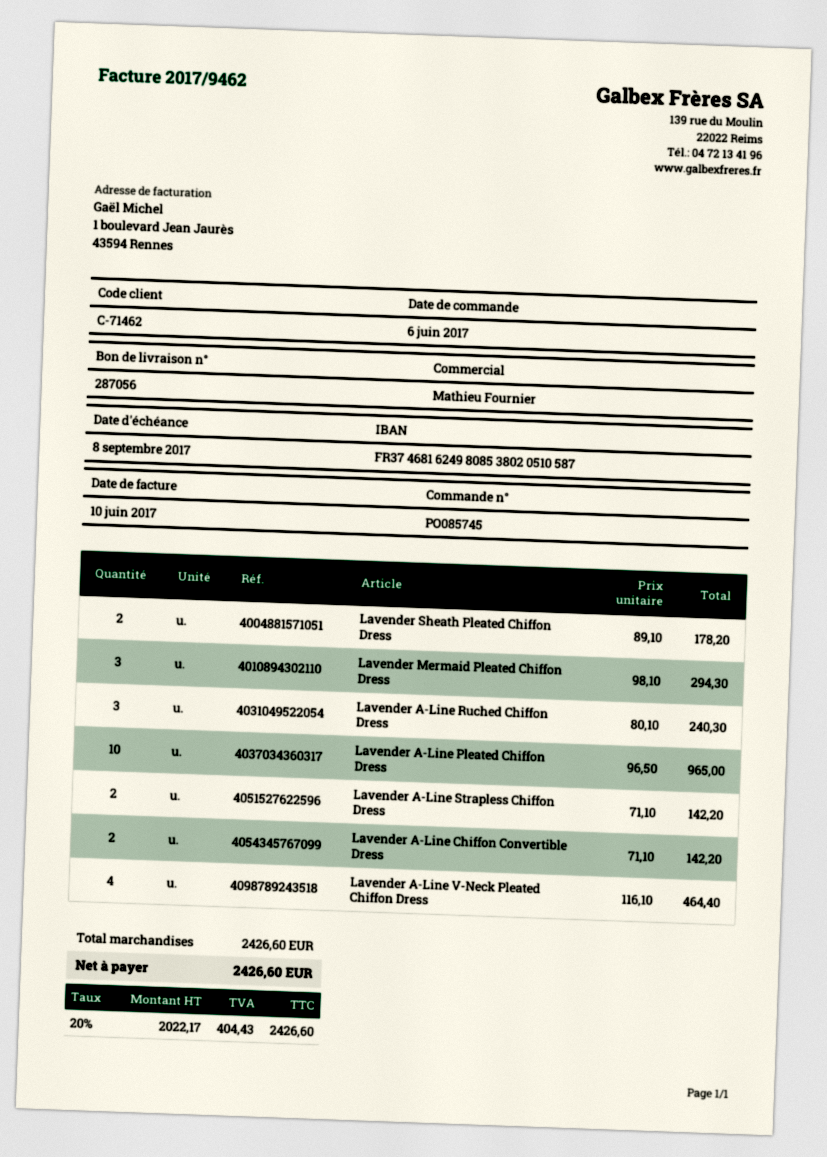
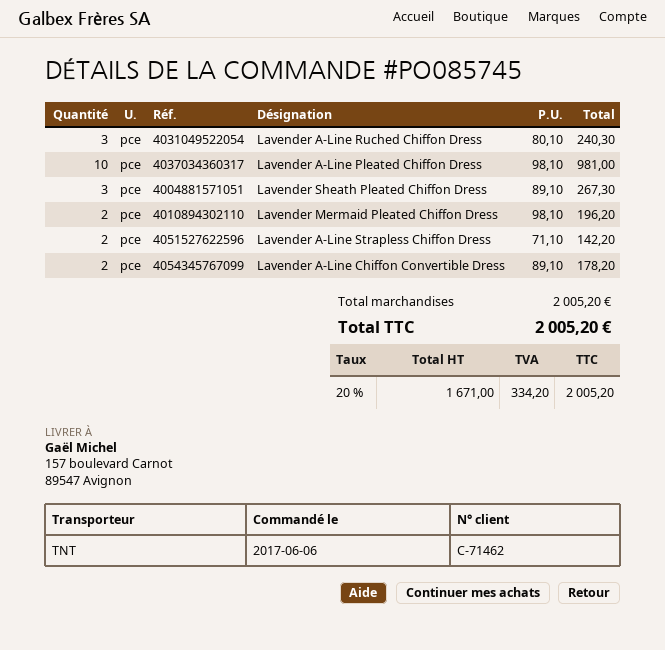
Lavender Sheath Pleated Chiffon Dress: 2 x 89.10 = 178.20 -> 3 x 89.10 = 267.30
Lavender Mermaid Pleated Chiffon Dress: 3 x 98.10 = 294.30 -> 2 x 98.10 = 196.20
Lavender A-Line Pleated Chiffon Dress: 10 x 96.50 = 965.00 -> 10 x 98.10 = 981.00
Lavender A-Line Chiffon Convertible Dress: 2 x 71.10 = 142.20 -> 2 x 89.10 = 178.20
Lavender A-Line V-Neck Pleated Chiffon Dress: 4 x 116.10 = 464.40 -> none
subtotal: 2426.60 -> 2005.20
net: 2022.17 -> 1671.00
tax: 20% = 404.43 -> 20% = 334.20
total: 2426.60 -> 2005.20

